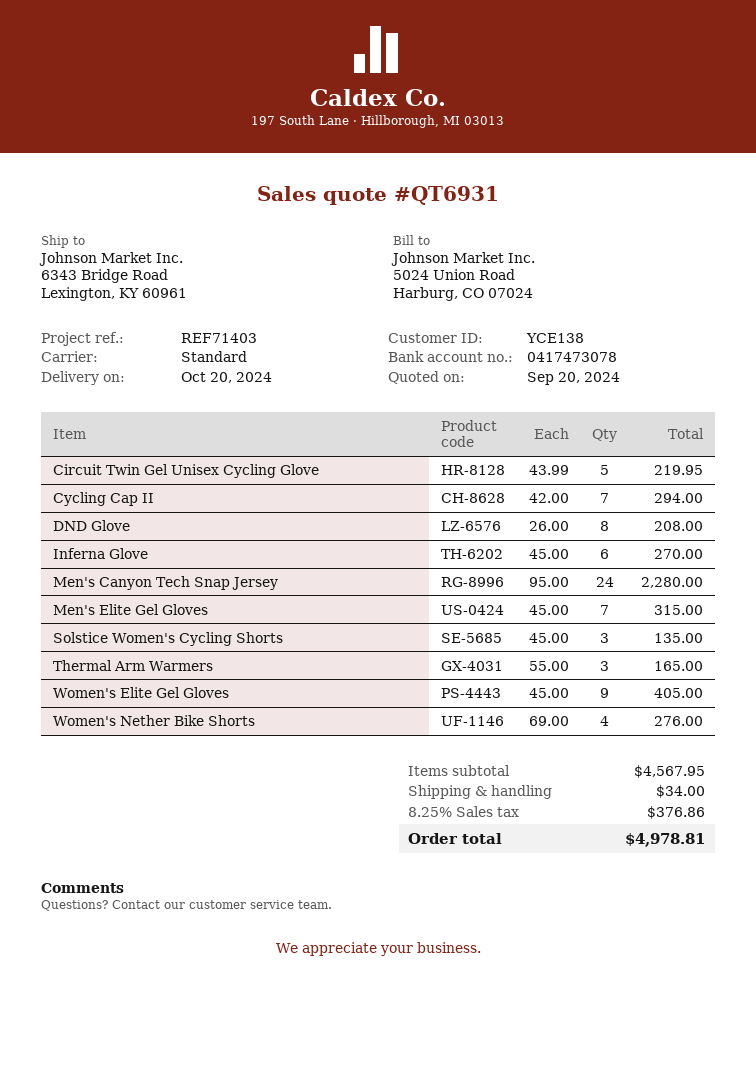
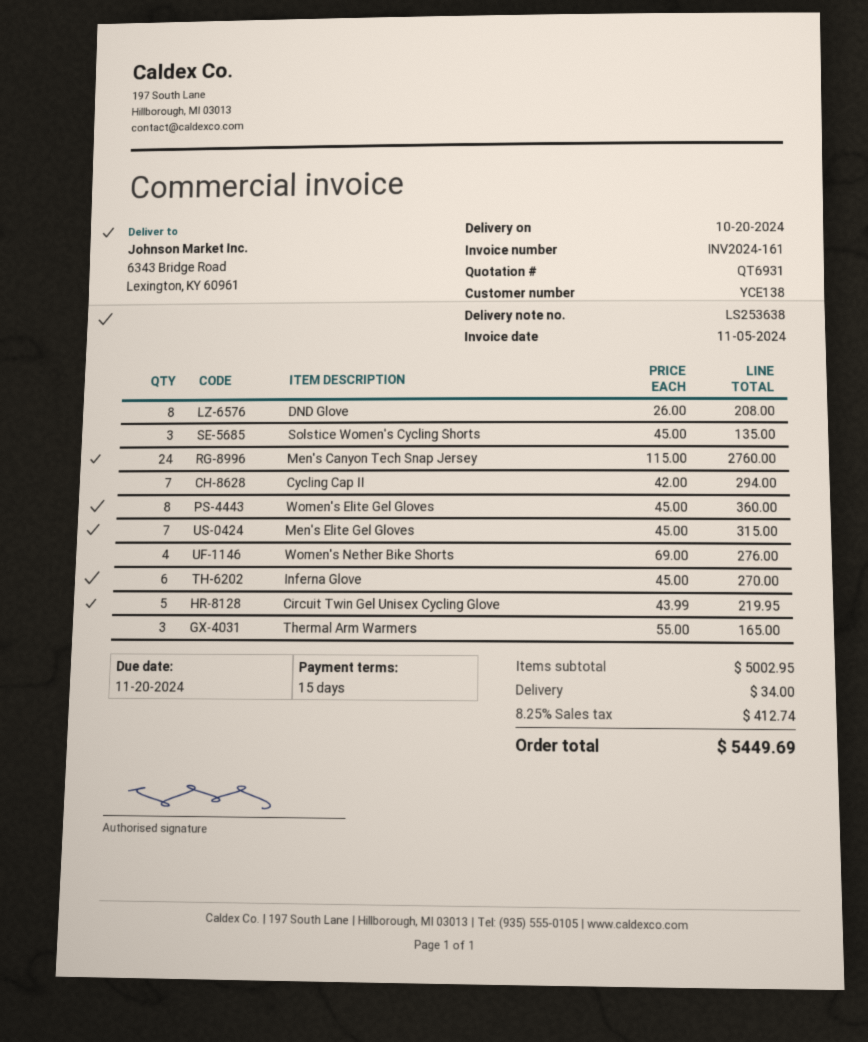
Men's Canyon Tech Snap Jersey: 24 x 95.00 = 2280.00 -> 24 x 115.00 = 2760.00
Women's Elite Gel Gloves: 9 x 45.00 = 405.00 -> 8 x 45.00 = 360.00
subtotal: 4567.95 -> 5002.95
tax: 8.25% = 376.86 -> 8.25% = 412.74
total: 4978.81 -> 5449.69

